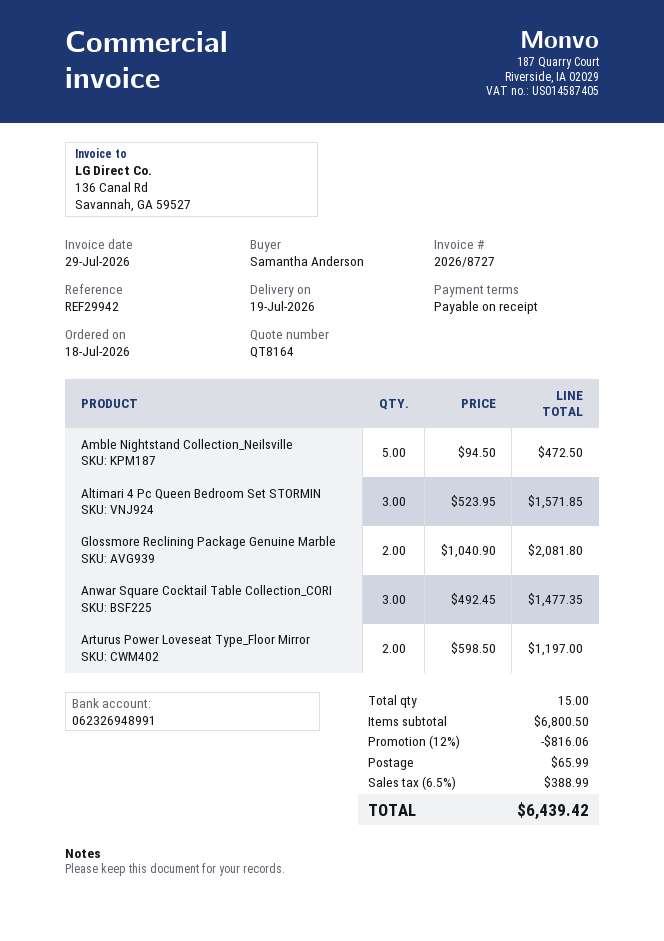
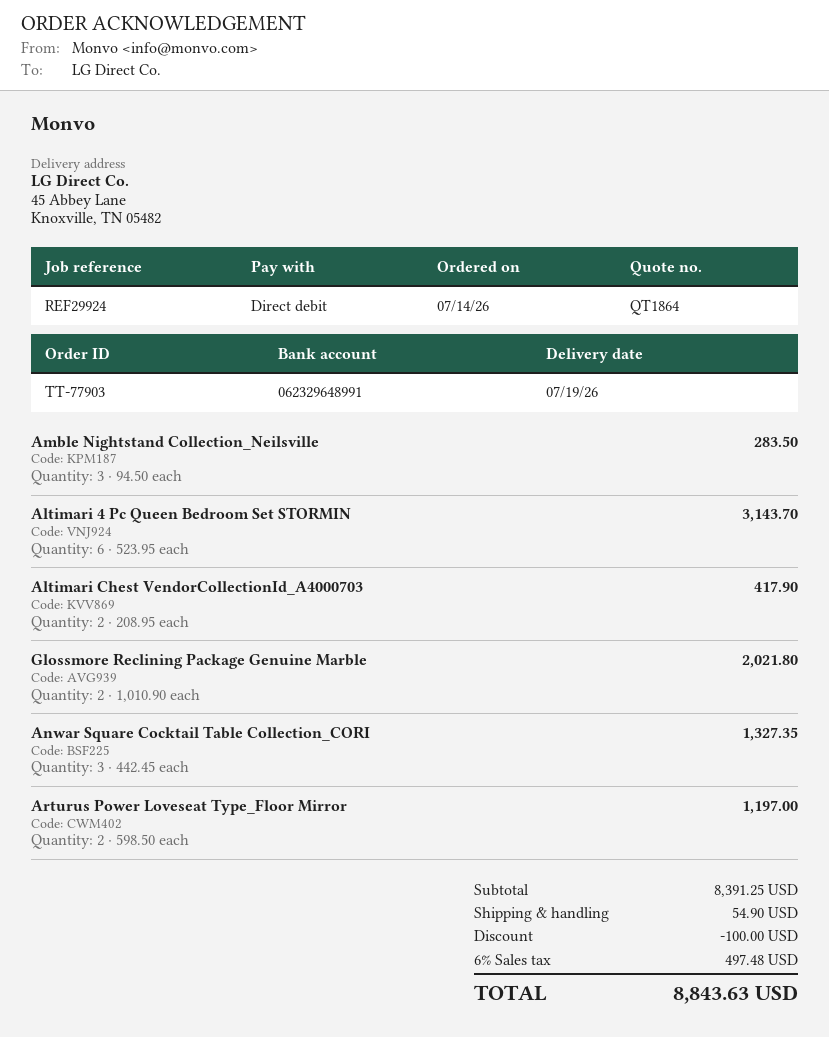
quote number: QT8164 -> QT1864
order date: 2026-07-18 -> 2026-07-14
reference: REF29942 -> REF29924
bank account: 062326948991 -> 062329648991
Amble Nightstand Collection_Neilsville: 5 x 94.50 = 472.50 -> 3 x 94.50 = 283.50
Altimari 4 Pc Queen Bedroom Set STORMIN: 3 x 523.95 = 1571.85 -> 6 x 523.95 = 3143.70
Glossmore Reclining Package Genuine Marble: 2 x 1040.90 = 2081.80 -> 2 x 1010.90 = 2021.80
Anwar Square Cocktail Table Collection_CORI: 3 x 492.45 = 1477.35 -> 3 x 442.45 = 1327.35
Altimari Chest VendorCollectionId_A4000703: none -> 2 x 208.95 = 417.90
subtotal: 6800.50 -> 8391.25
discount: 816.06 -> 100.00
shipping: 65.99 -> 54.90
tax: 6.5% = 388.99 -> 6% = 497.48
total: 6439.42 -> 8843.63

